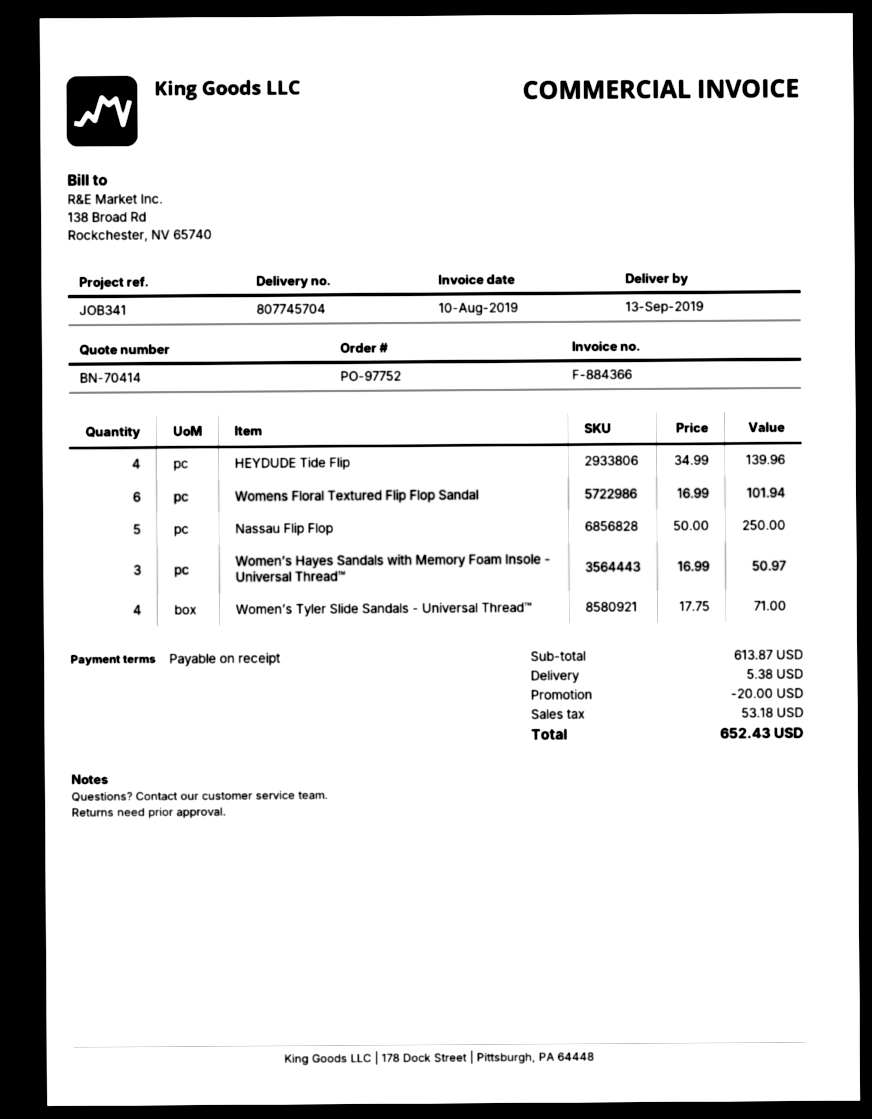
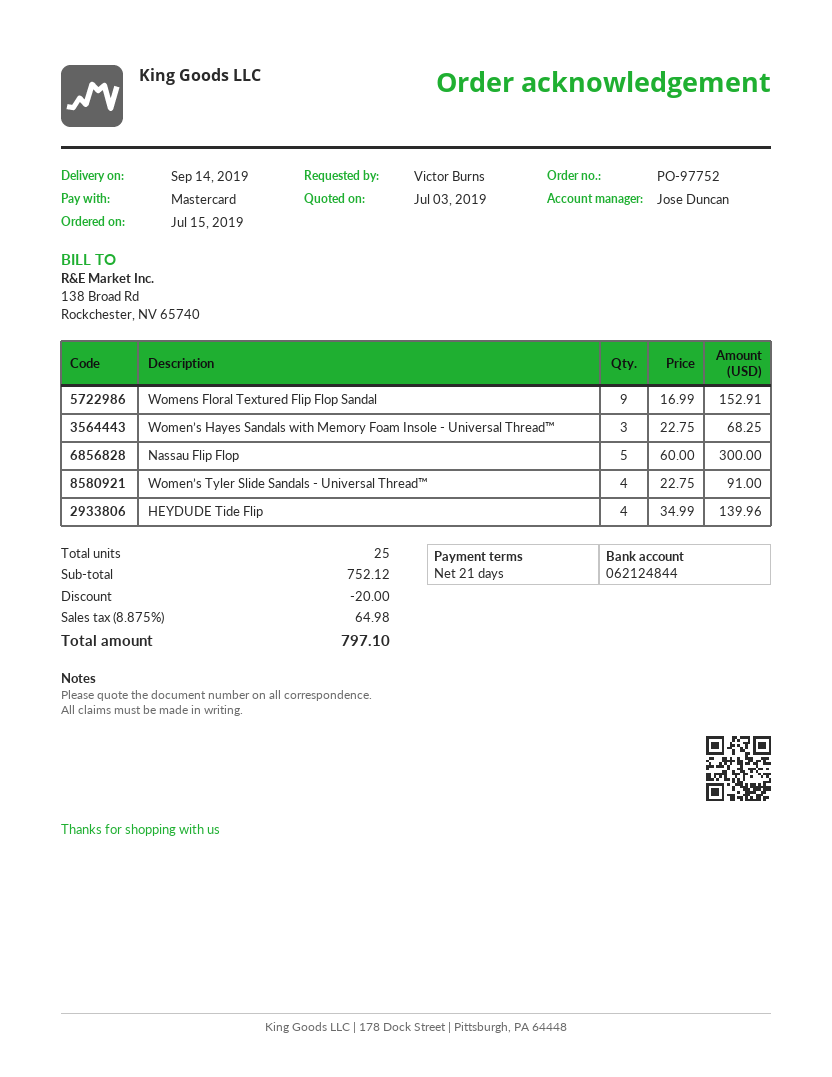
delivery date: 2019-09-13 -> 2019-09-14
payment terms: on receipt -> 21 days
Womens Floral Textured Flip Flop Sandal: 6 x 16.99 = 101.94 -> 9 x 16.99 = 152.91
Nassau Flip Flop: 5 x 50.00 = 250.00 -> 5 x 60.00 = 300.00
Women’s Hayes Sandals with Memory Foam Insole - Universal Thread™: 3 x 16.99 = 50.97 -> 3 x 22.75 = 68.25
Women’s Tyler Slide Sandals - Universal Thread™: 4 x 17.75 = 71.00 -> 4 x 22.75 = 91.00
subtotal: 613.87 -> 752.12
shipping: 5.38 -> none
tax: 53.18 -> 64.98
total: 652.43 -> 797.10

